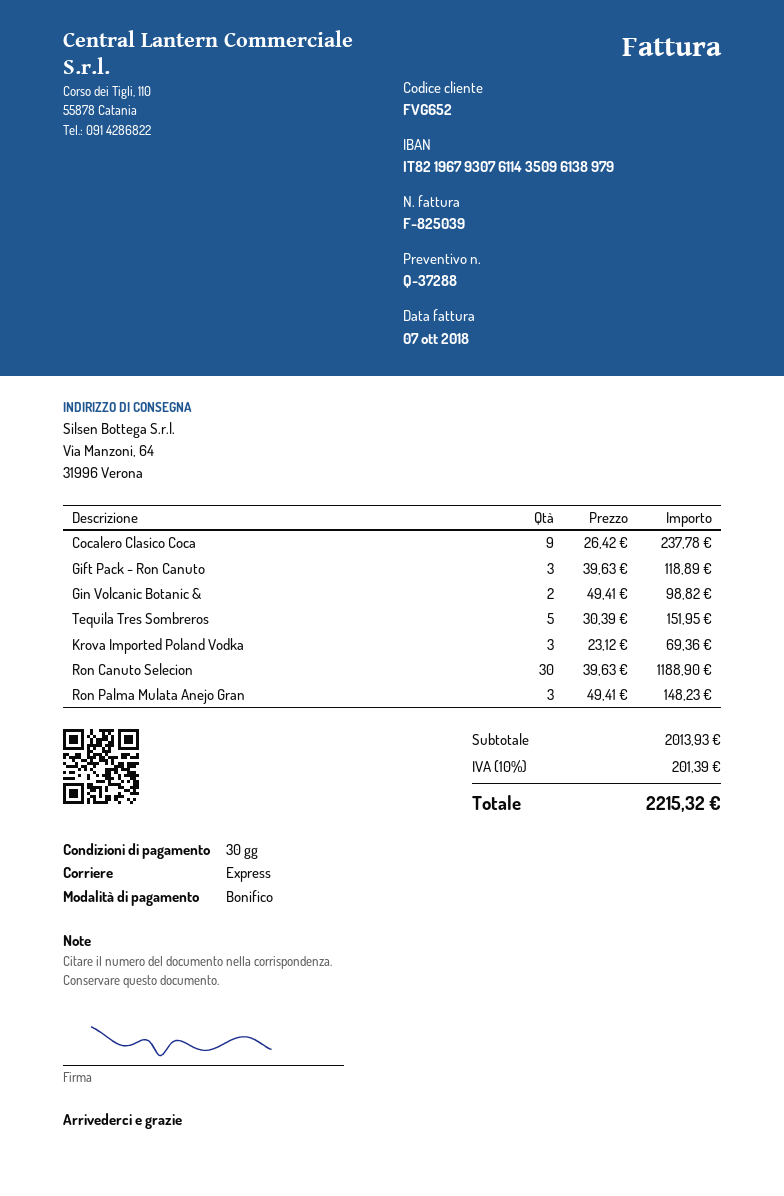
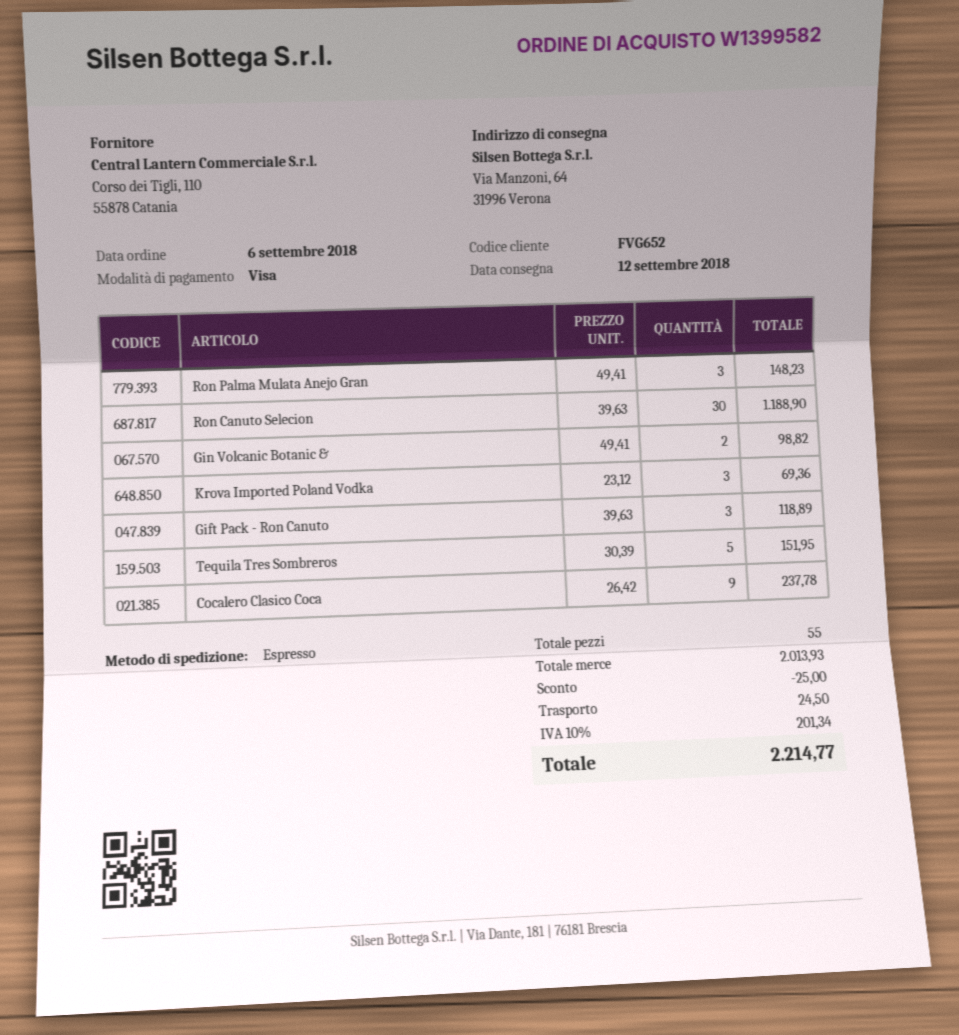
payment method: bank transfer -> Visa
discount: none -> 25.00
shipping: none -> 24.50
tax: 10% = 201.39 -> 10% = 201.34
total: 2215.32 -> 2214.77

